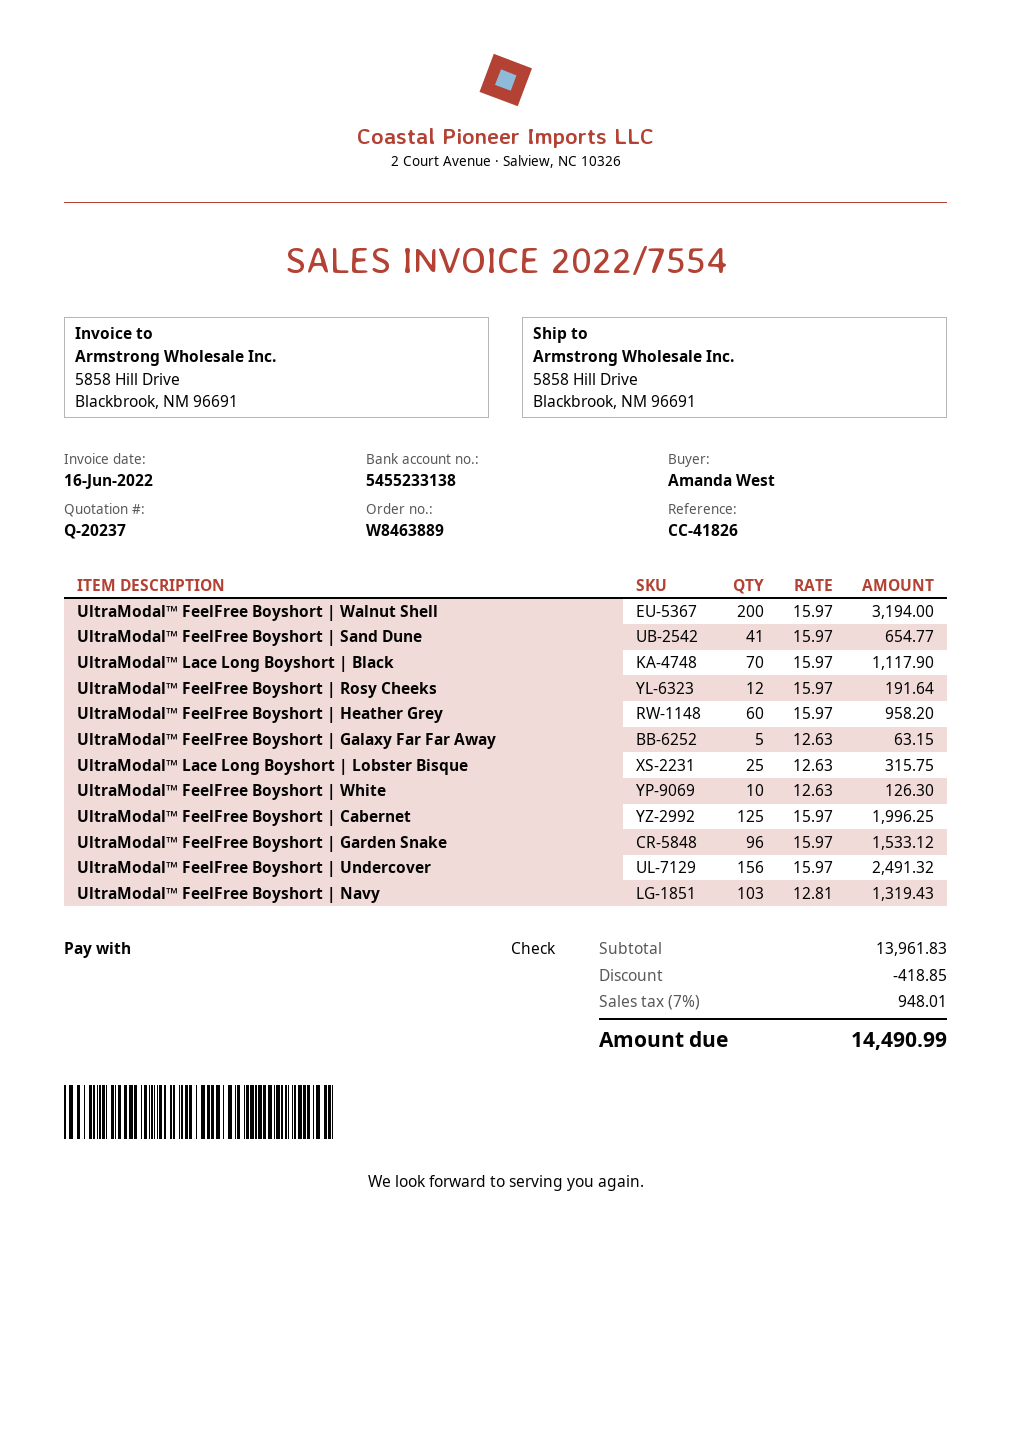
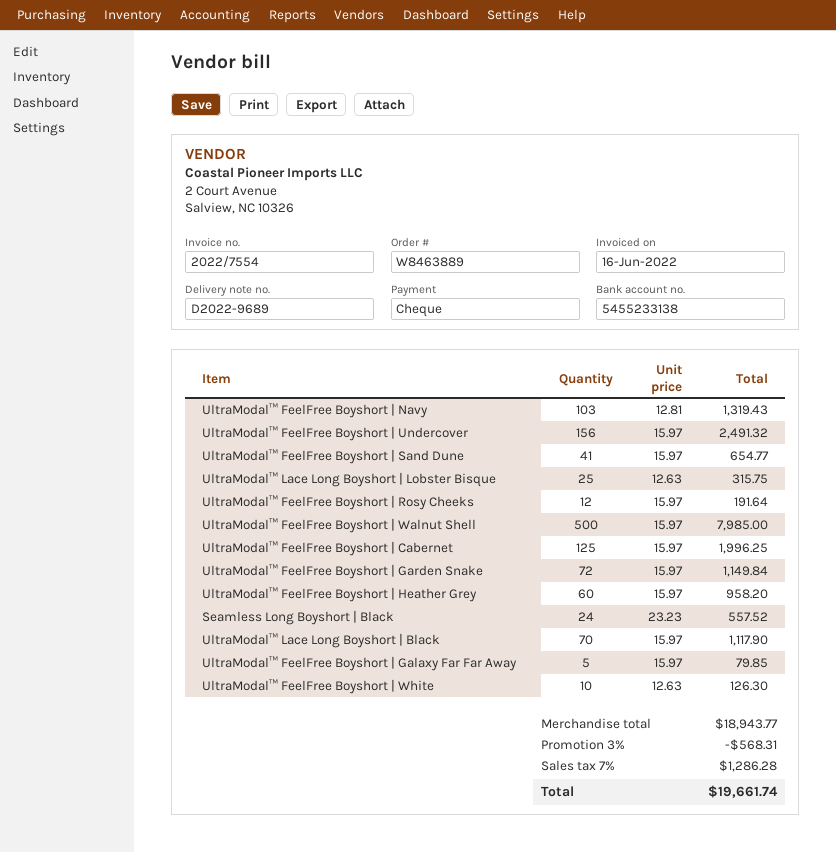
UltraModal™ FeelFree Boyshort | Walnut Shell: 200 x 15.97 = 3194.00 -> 500 x 15.97 = 7985.00
UltraModal™ FeelFree Boyshort | Galaxy Far Far Away: 5 x 12.63 = 63.15 -> 5 x 15.97 = 79.85
UltraModal™ FeelFree Boyshort | Garden Snake: 96 x 15.97 = 1533.12 -> 72 x 15.97 = 1149.84
Seamless Long Boyshort | Black: none -> 24 x 23.23 = 557.52
subtotal: 13961.83 -> 18943.77
discount: 418.85 -> 568.31
tax: 7% = 948.01 -> 7% = 1286.28
total: 14490.99 -> 19661.74

